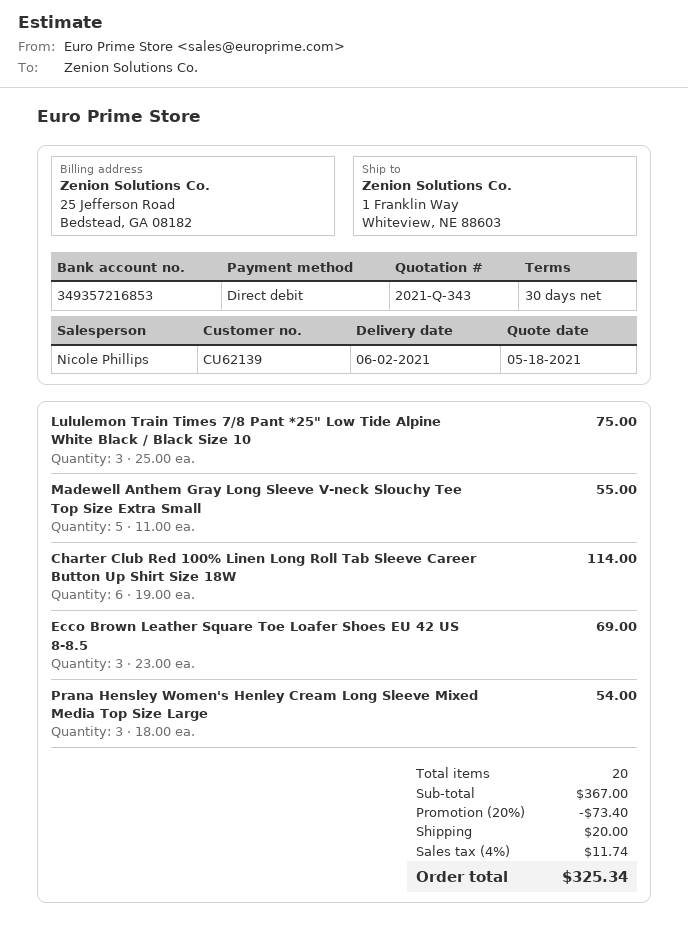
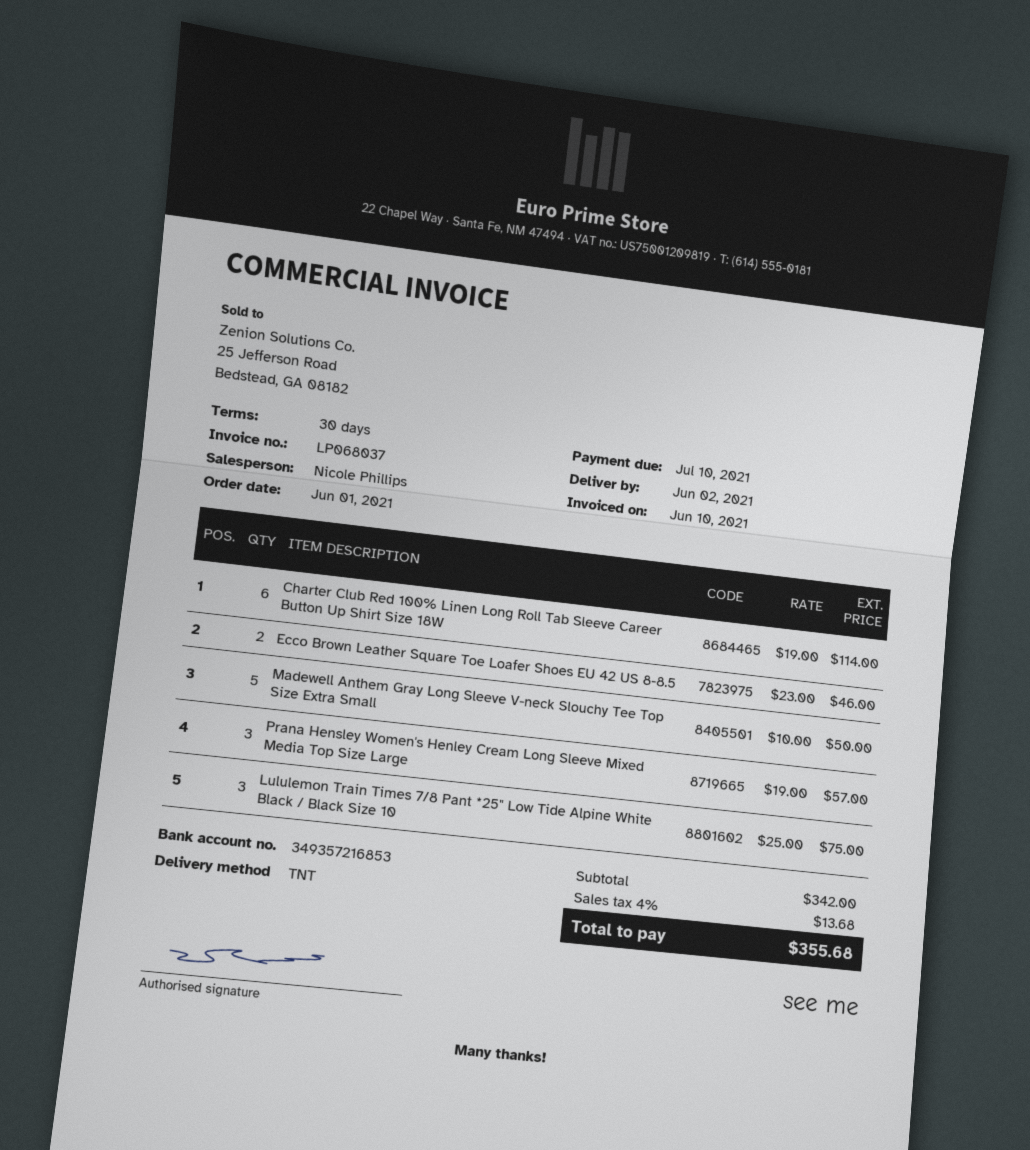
Madewell Anthem Gray Long Sleeve V-neck Slouchy Tee Top Size Extra Small: 5 x 11.00 = 55.00 -> 5 x 10.00 = 50.00
Ecco Brown Leather Square Toe Loafer Shoes EU 42 US 8-8.5: 3 x 23.00 = 69.00 -> 2 x 23.00 = 46.00
Prana Hensley Women's Henley Cream Long Sleeve Mixed Media Top Size Large: 3 x 18.00 = 54.00 -> 3 x 19.00 = 57.00
subtotal: 367.00 -> 342.00
discount: 20% = 73.40 -> none
shipping: 20.00 -> none
tax: 4% = 11.74 -> 4% = 13.68
total: 325.34 -> 355.68

